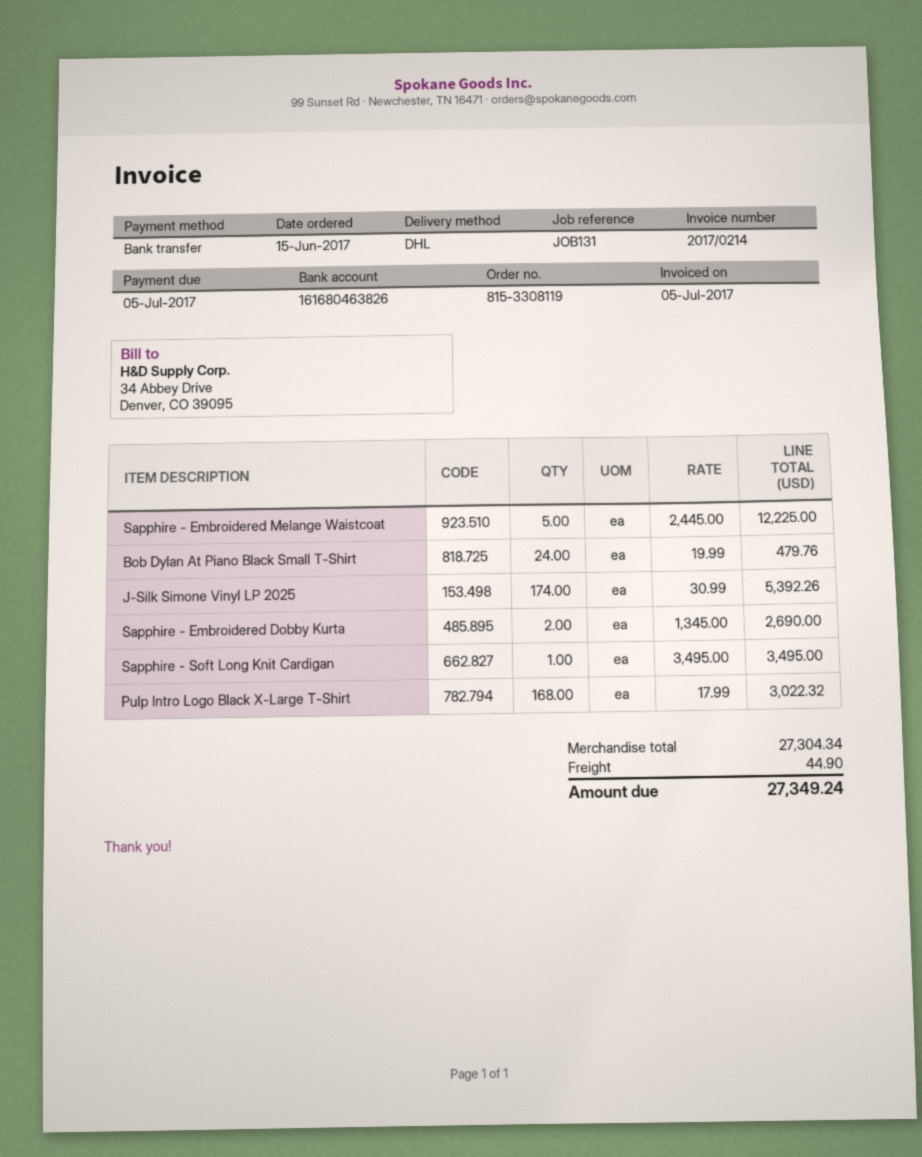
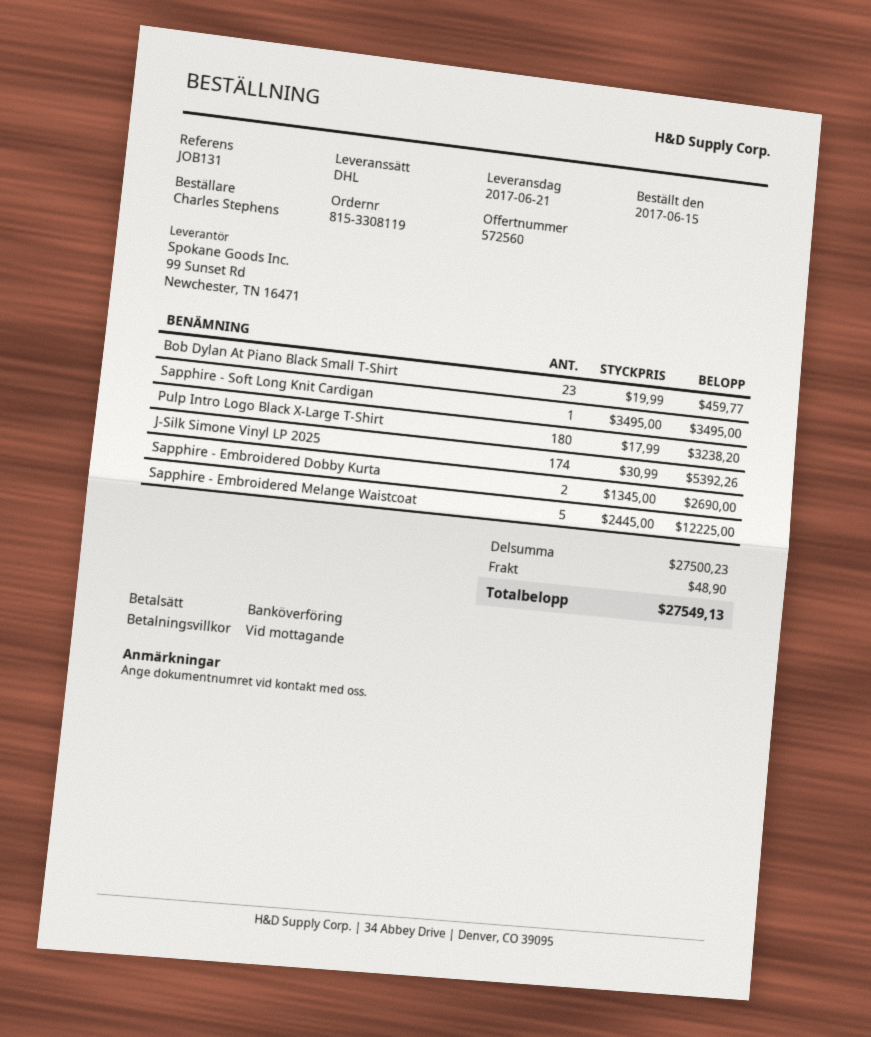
Bob Dylan At Piano Black Small T-Shirt: 24 x 19.99 = 479.76 -> 23 x 19.99 = 459.77
Pulp Intro Logo Black X-Large T-Shirt: 168 x 17.99 = 3022.32 -> 180 x 17.99 = 3238.20
subtotal: 27304.34 -> 27500.23
shipping: 44.90 -> 48.90
total: 27349.24 -> 27549.13

